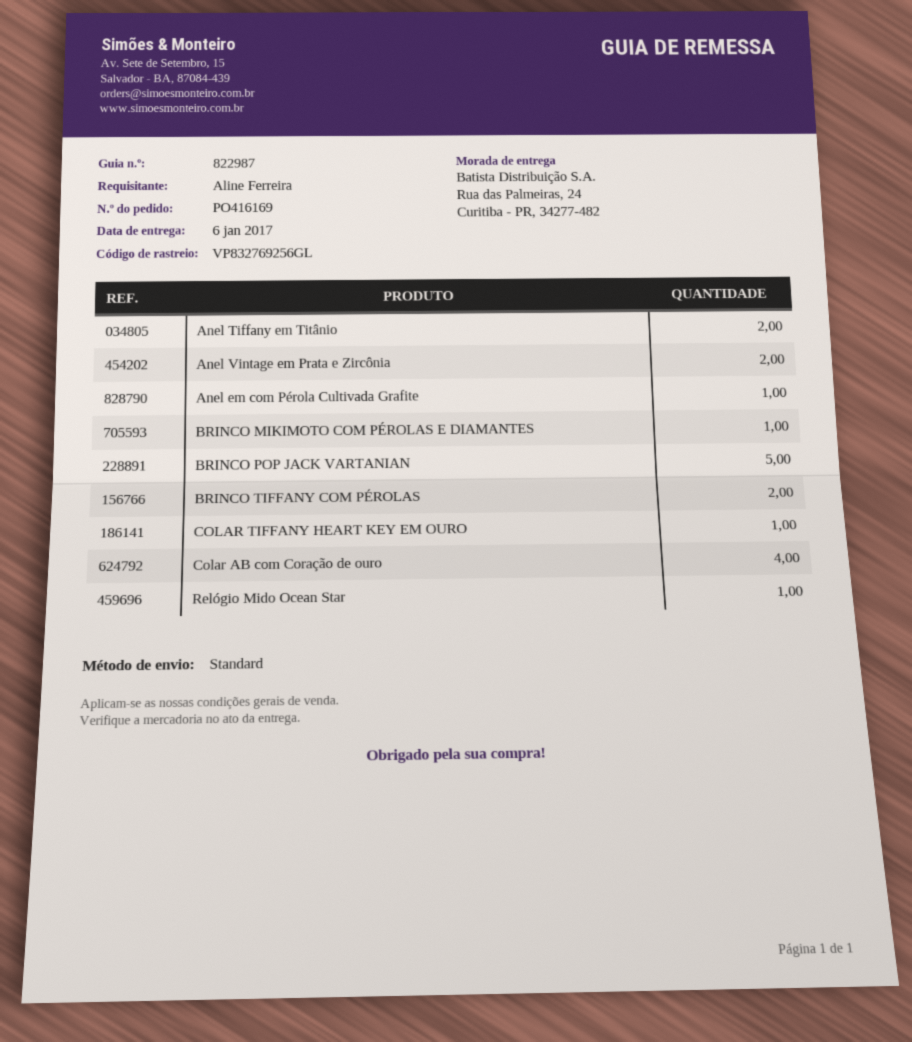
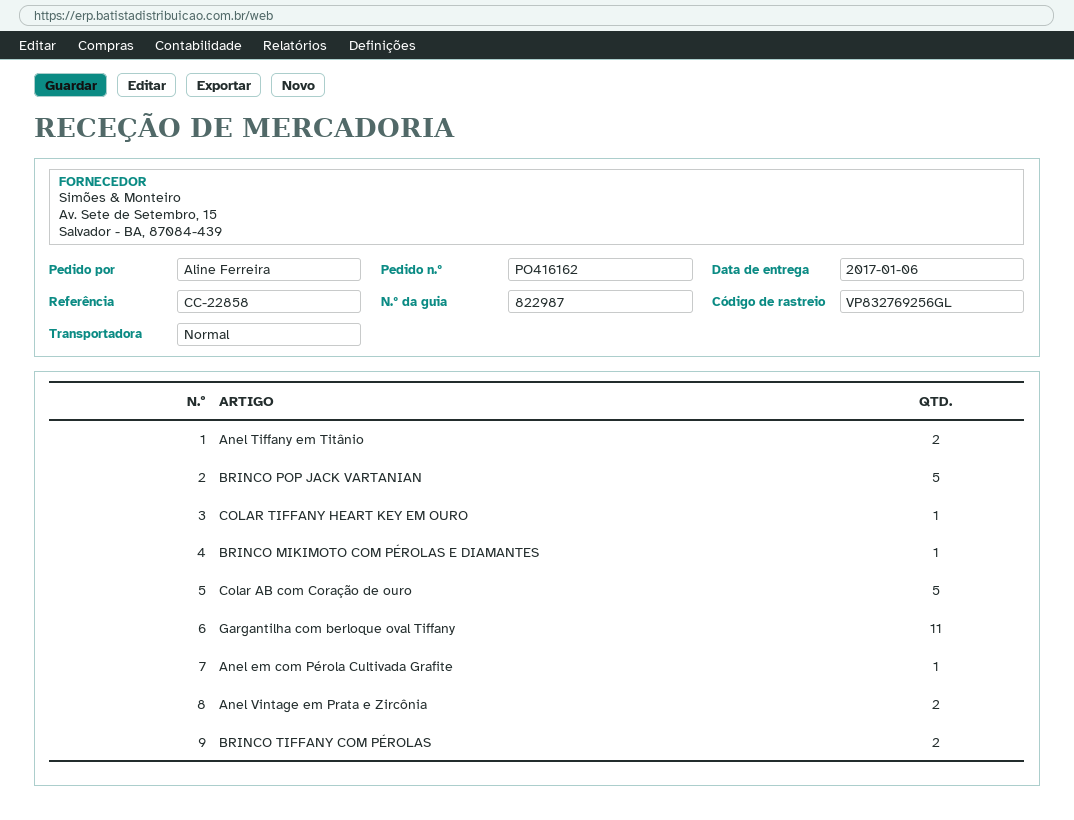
order number: PO416169 -> PO416162
Colar AB com Coração de ouro: 4 -> 5
Relógio Mido Ocean Star: 1 -> none
Gargantilha com berloque oval Tiffany: none -> 11

